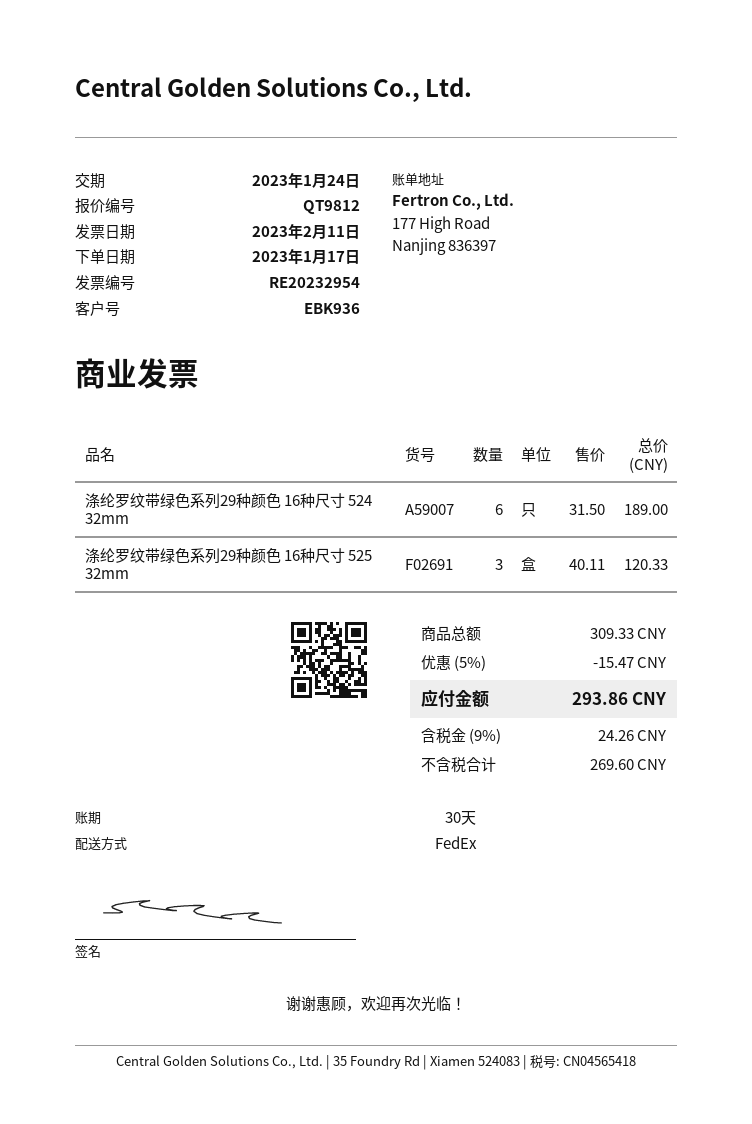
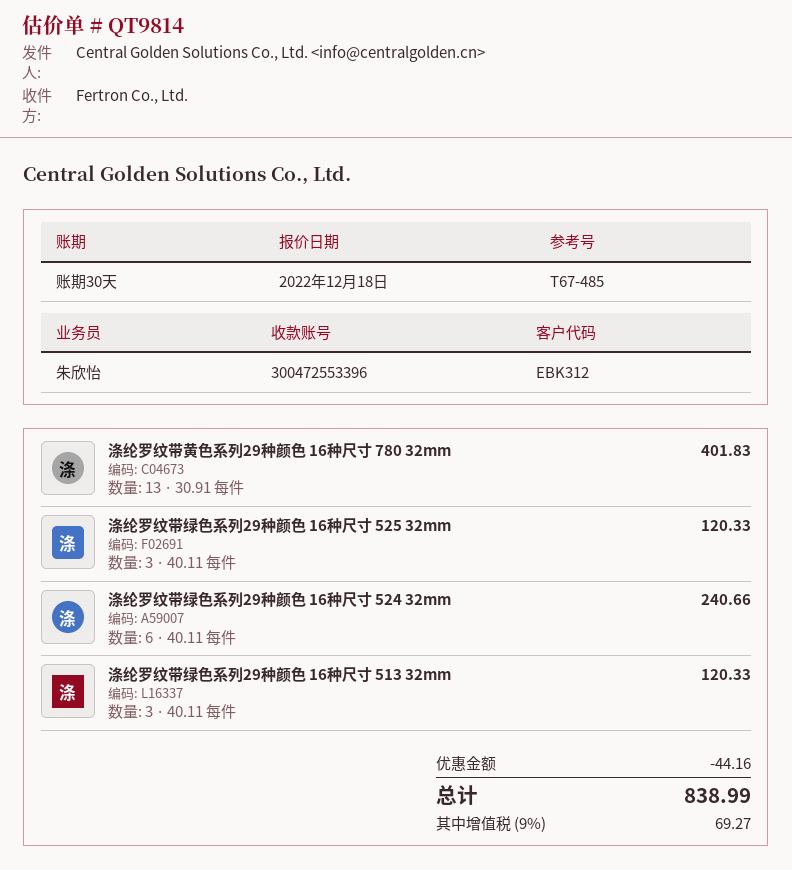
quote number: QT9812 -> QT9814
customer number: EBK936 -> EBK312
涤纶罗纹带绿色系列29种颜色 16种尺寸 524 32mm: 6 x 31.50 = 189.00 -> 6 x 40.11 = 240.66
涤纶罗纹带黄色系列29种颜色 16种尺寸 780 32mm: none -> 13 x 30.91 = 401.83
涤纶罗纹带绿色系列29种颜色 16种尺寸 513 32mm: none -> 3 x 40.11 = 120.33
discount: 15.47 -> 44.16
tax: 9% = 24.26 -> 9% = 69.27
total: 293.86 -> 838.99

